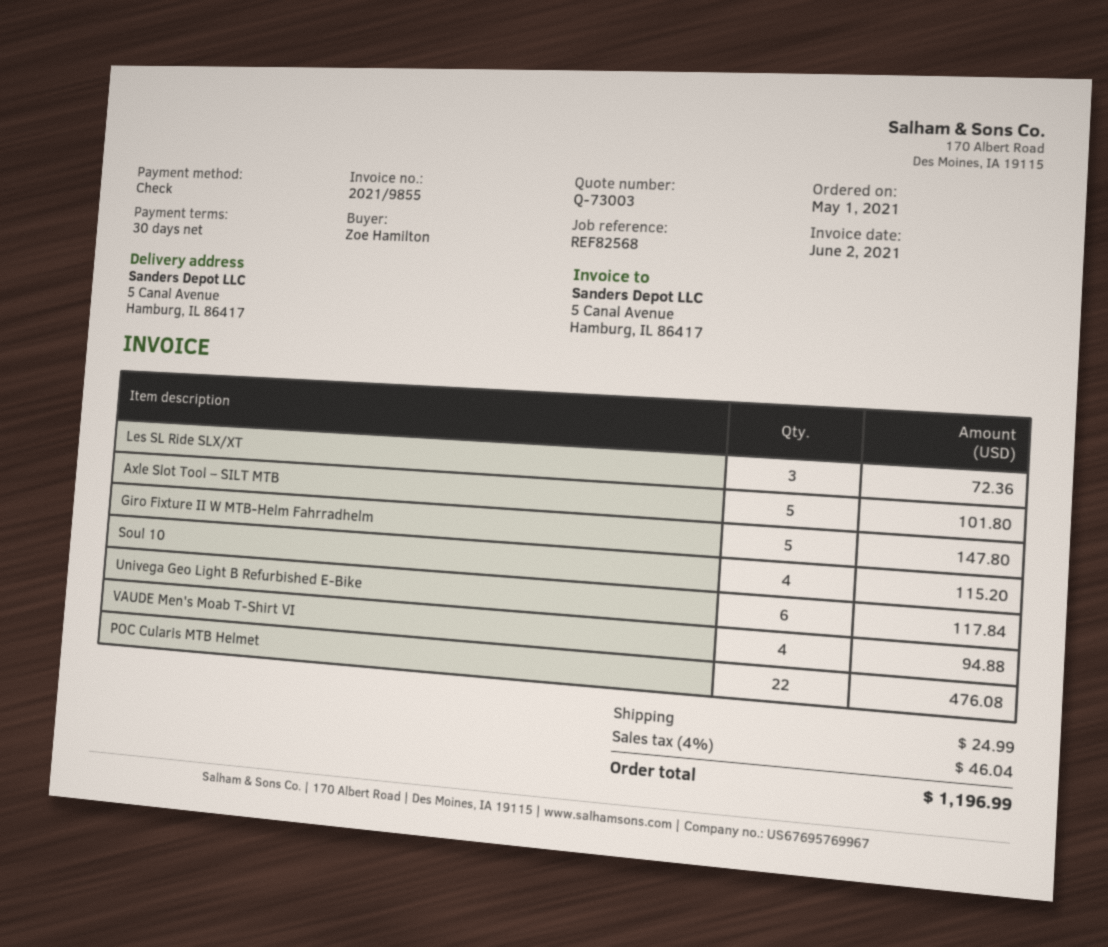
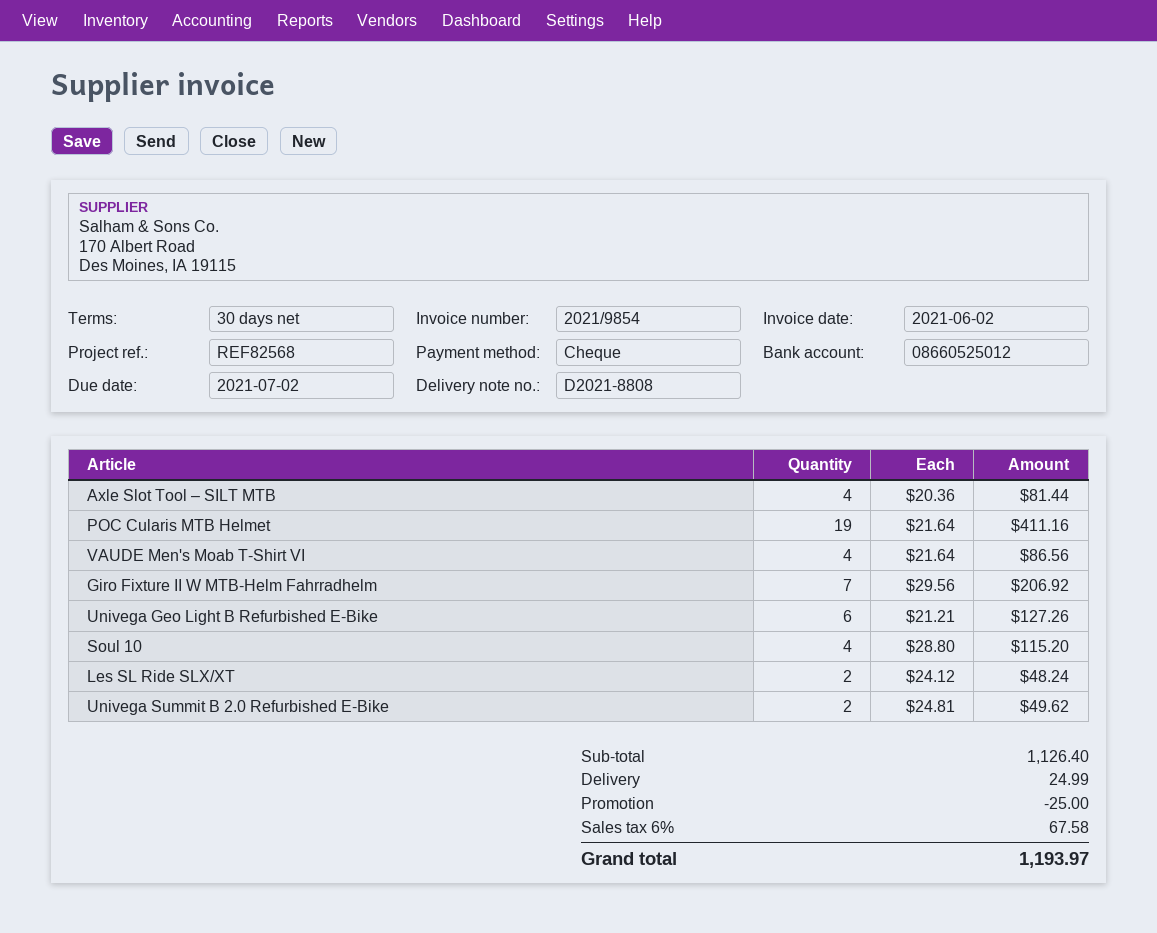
invoice number: 2021/9855 -> 2021/9854
Les SL Ride SLX/XT: 3 for 72.36 -> 2 for 48.24
Axle Slot Tool – SILT MTB: 5 for 101.80 -> 4 for 81.44
Giro Fixture II W MTB-Helm Fahrradhelm: 5 for 147.80 -> 7 for 206.92
Univega Geo Light B Refurbished E-Bike: 6 for 117.84 -> 6 for 127.26
VAUDE Men's Moab T-Shirt VI: 4 for 94.88 -> 4 for 86.56
POC Cularis MTB Helmet: 22 for 476.08 -> 19 for 411.16
Univega Summit B 2.0 Refurbished E-Bike: none -> 2 for 49.62
discount: none -> 25.00
tax: 4% = 46.04 -> 6% = 67.58
total: 1196.99 -> 1193.97

